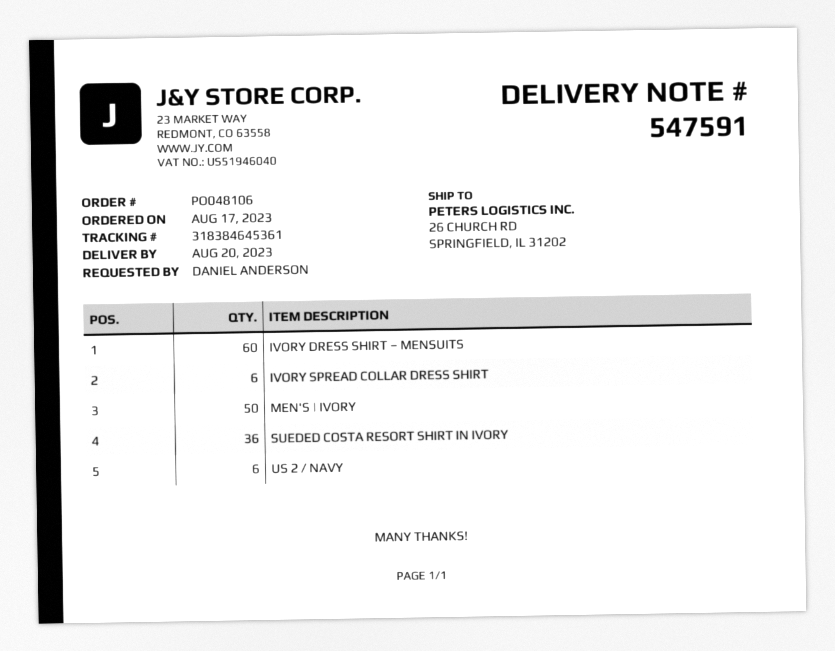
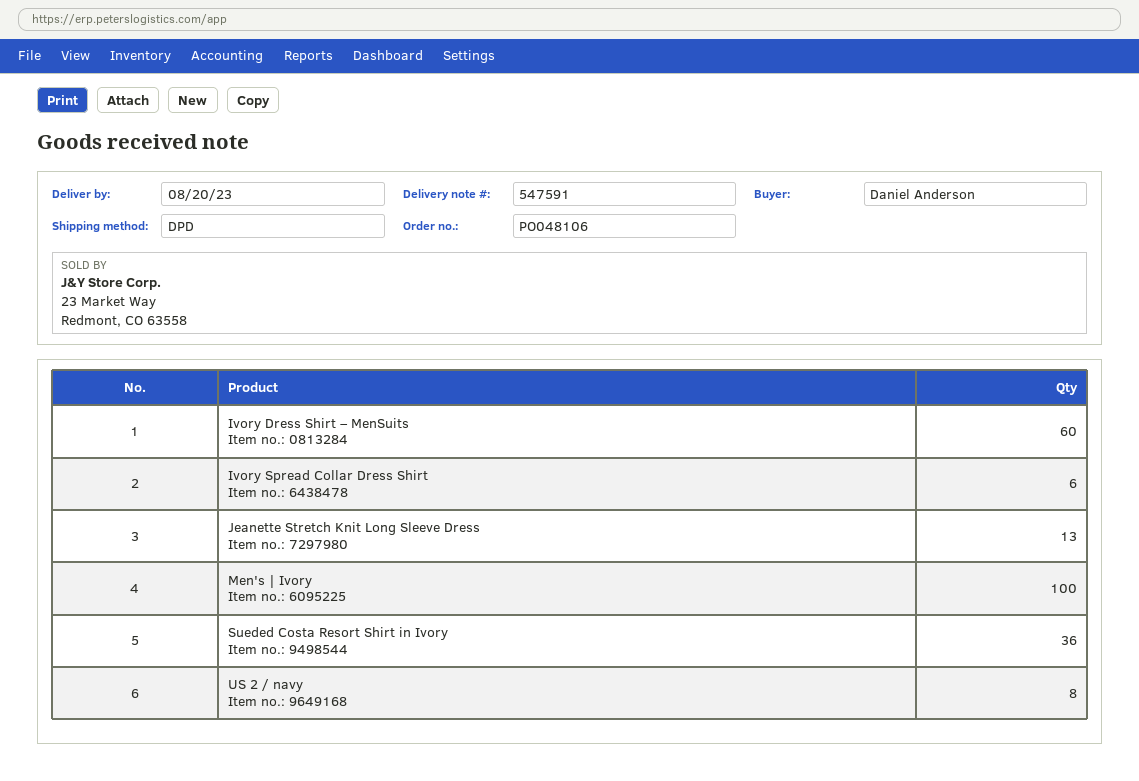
MEN'S | IVORY: 50 -> 100
US 2 / NAVY: 6 -> 8
Jeanette Stretch Knit Long Sleeve Dress: none -> 13

